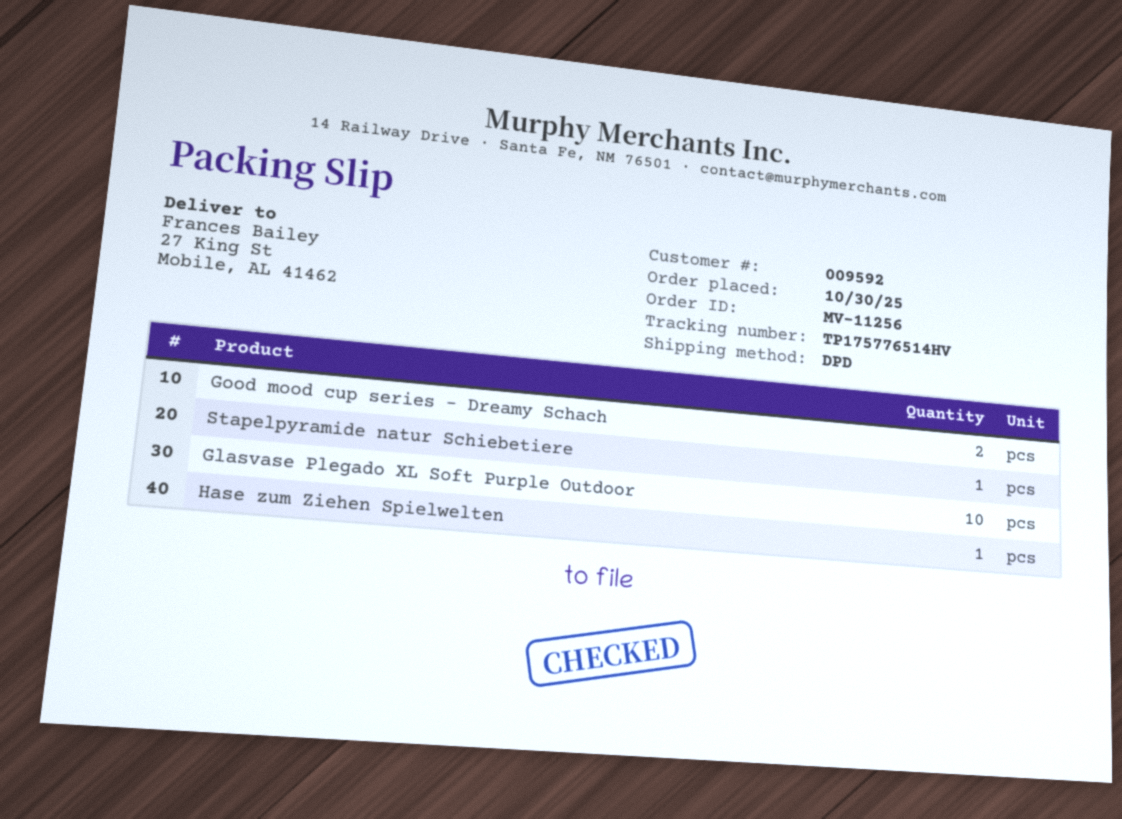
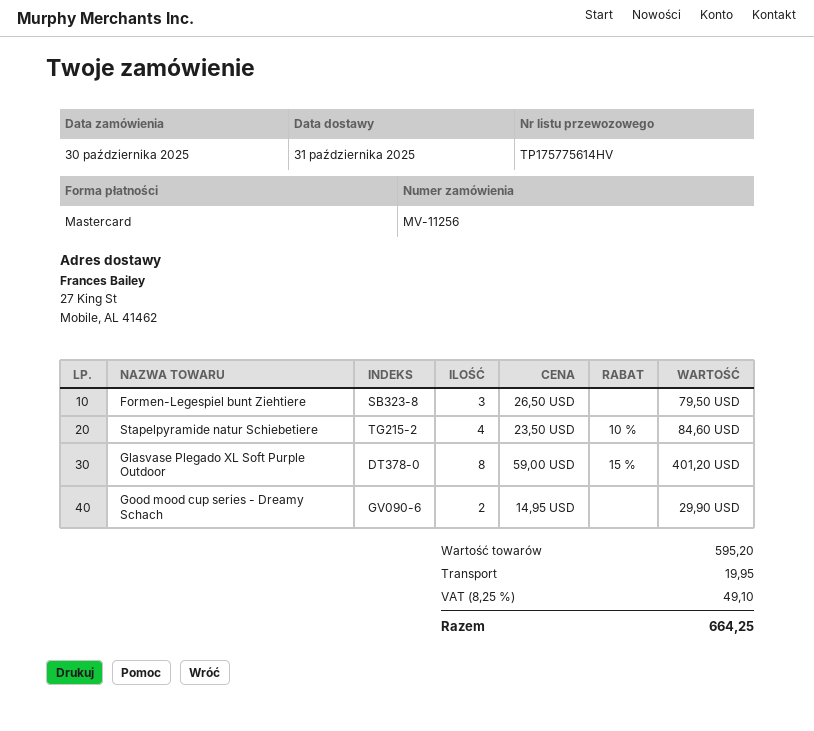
tracking number: TP175776514HV -> TP175775614HV
Stapelpyramide natur Schiebetiere: 1 -> 4
Glasvase Plegado XL Soft Purple Outdoor: 10 -> 8
Hase zum Ziehen Spielwelten: 1 -> none
Formen-Legespiel bunt Ziehtiere: none -> 3

